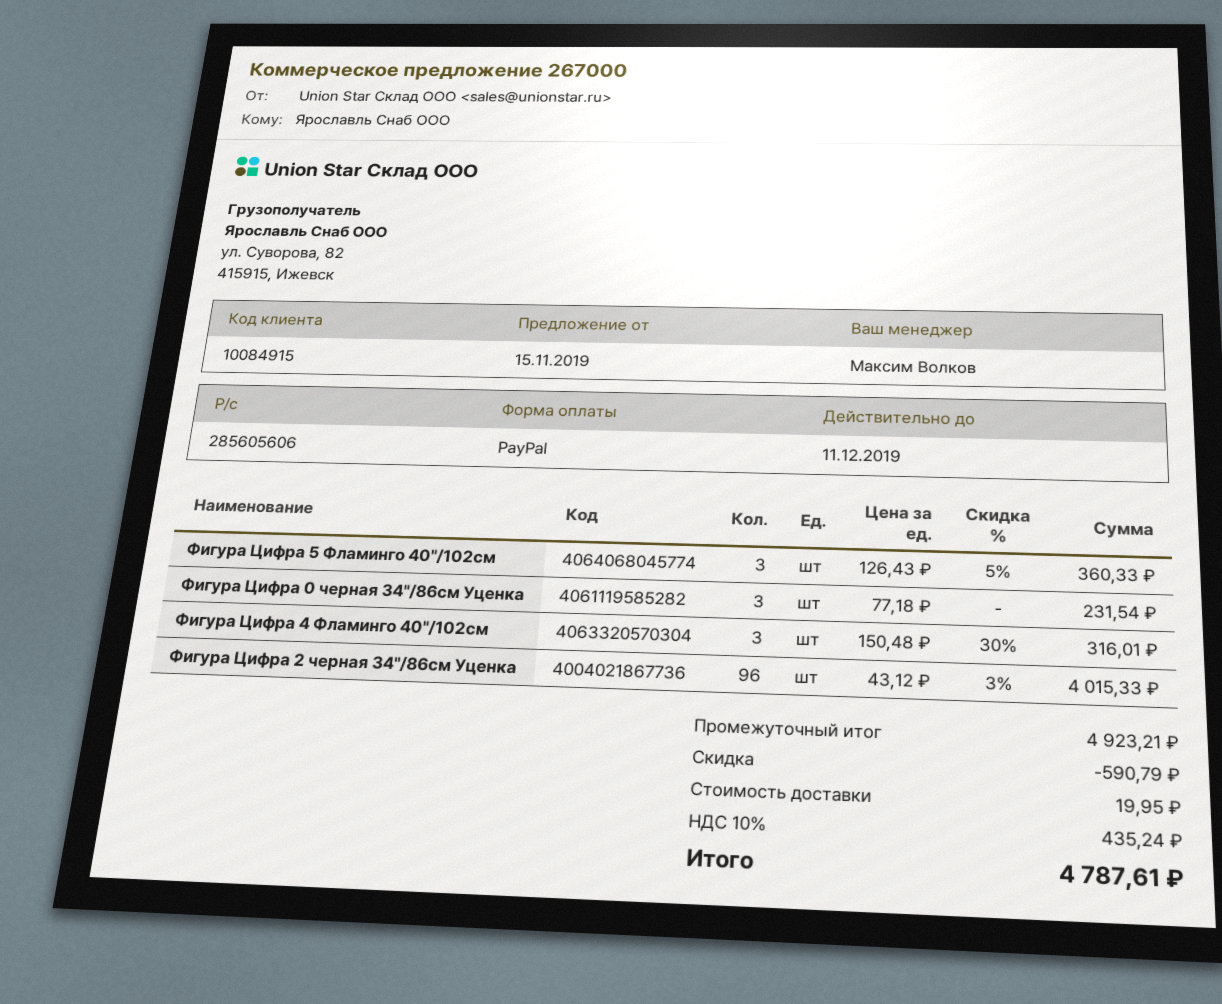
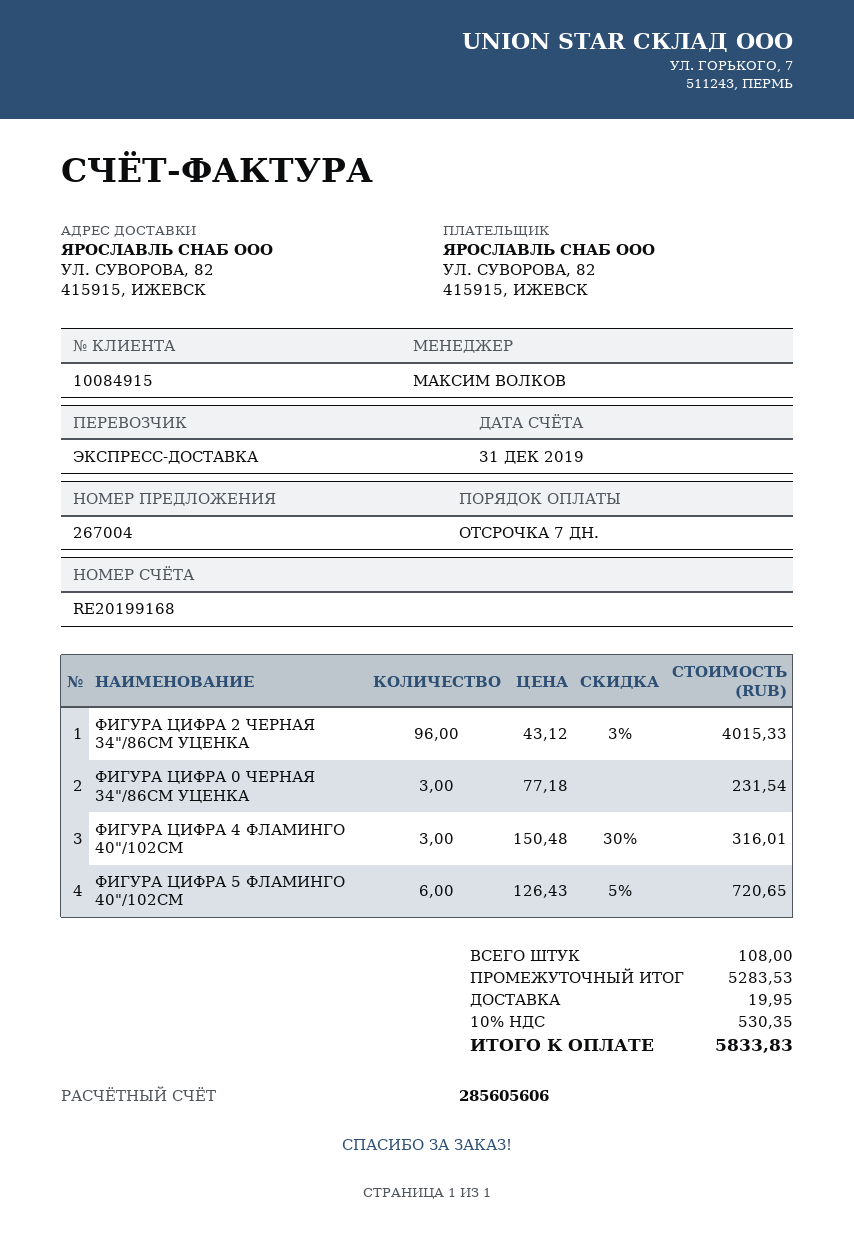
quote number: 267000 -> 267004
Фигура Цифра 5 Фламинго 40"/102см: 3 x 126.43 - 5% = 360.33 -> 6 x 126.43 - 5% = 720.65
subtotal: 4923.21 -> 5283.53
discount: 590.79 -> none
tax: 10% = 435.24 -> 10% = 530.35
total: 4787.61 -> 5833.83

